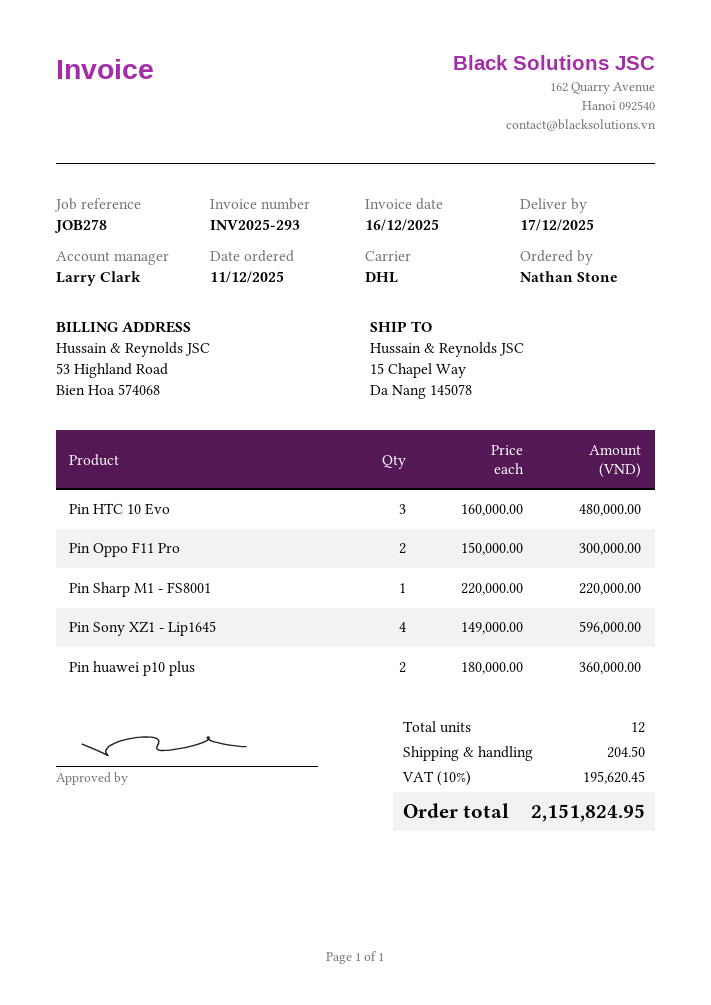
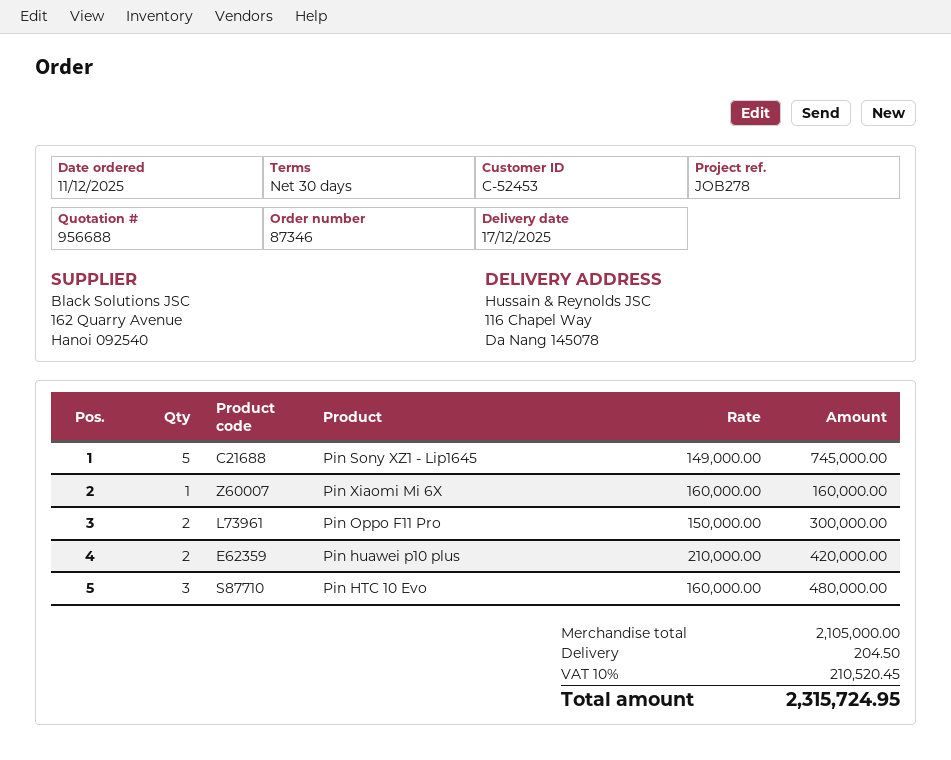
ship to: 15 Chapel Way, Da Nang 145078 -> 116 Chapel Way, Da Nang 145078
Pin Sharp M1 - FS8001: 1 x 220000.00 = 220000.00 -> none
Pin Sony XZ1 - Lip1645: 4 x 149000.00 = 596000.00 -> 5 x 149000.00 = 745000.00
Pin huawei p10 plus: 2 x 180000.00 = 360000.00 -> 2 x 210000.00 = 420000.00
Pin Xiaomi Mi 6X: none -> 1 x 160000.00 = 160000.00
tax: 10% = 195620.45 -> 10% = 210520.45
total: 2151824.95 -> 2315724.95

